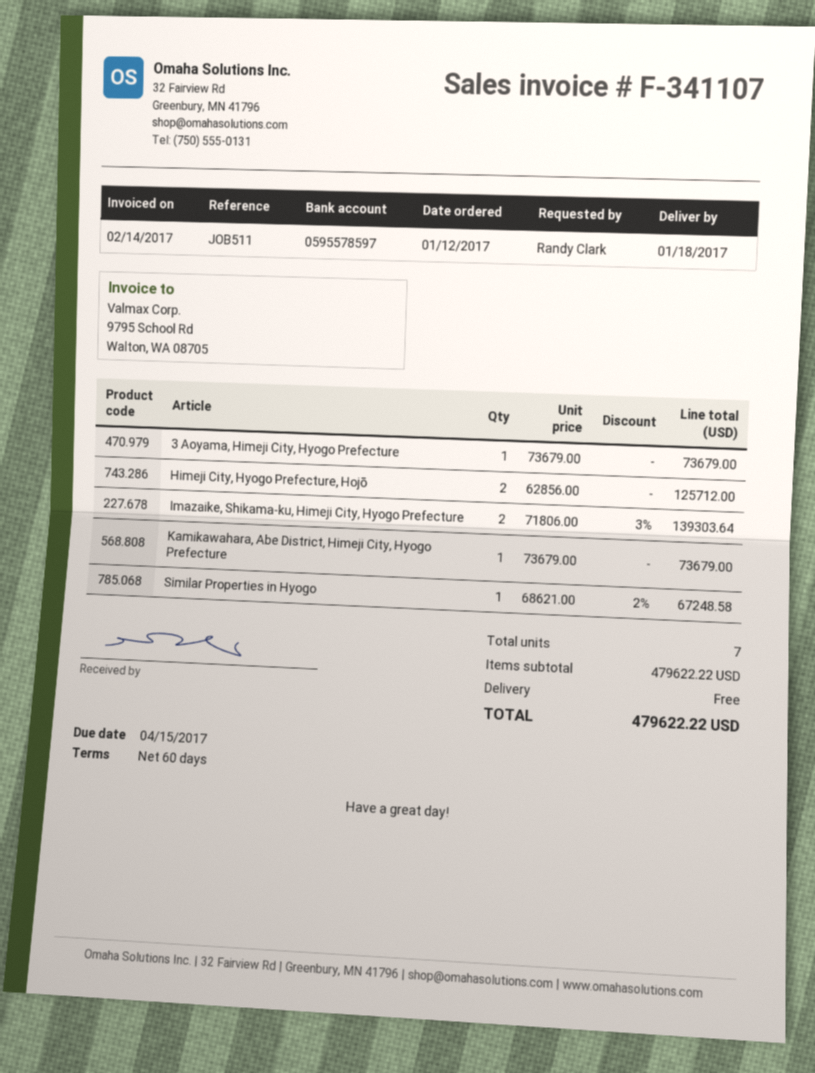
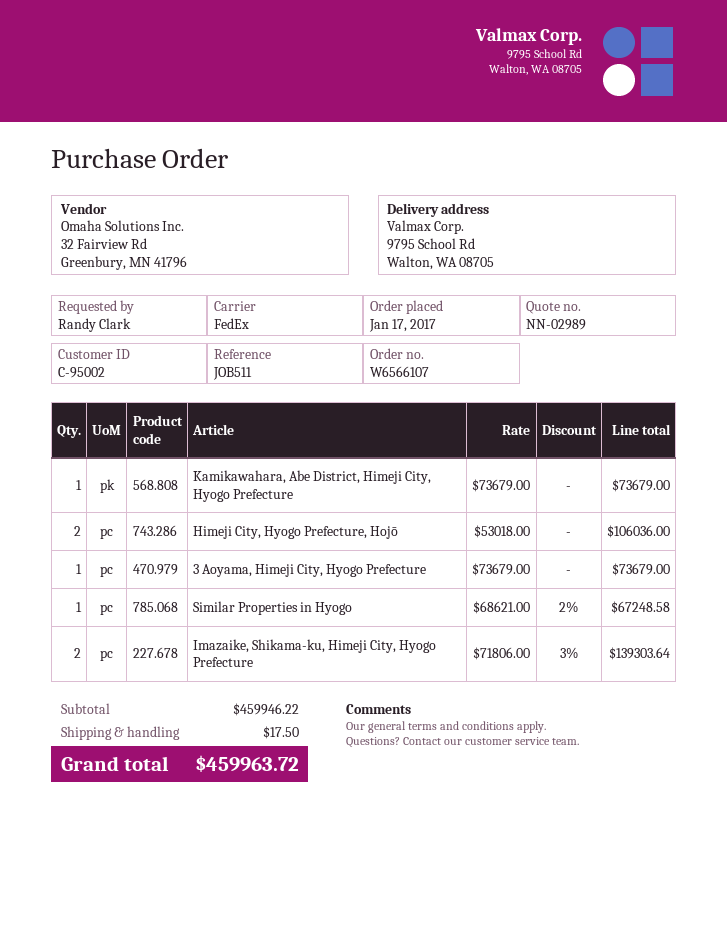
order date: 2017-01-12 -> 2017-01-17
Himeji City, Hyogo Prefecture, Hojō: 2 x 62856.00 = 125712.00 -> 2 x 53018.00 = 106036.00
subtotal: 479622.22 -> 459946.22
shipping: 0.00 -> 17.50
total: 479622.22 -> 459963.72

